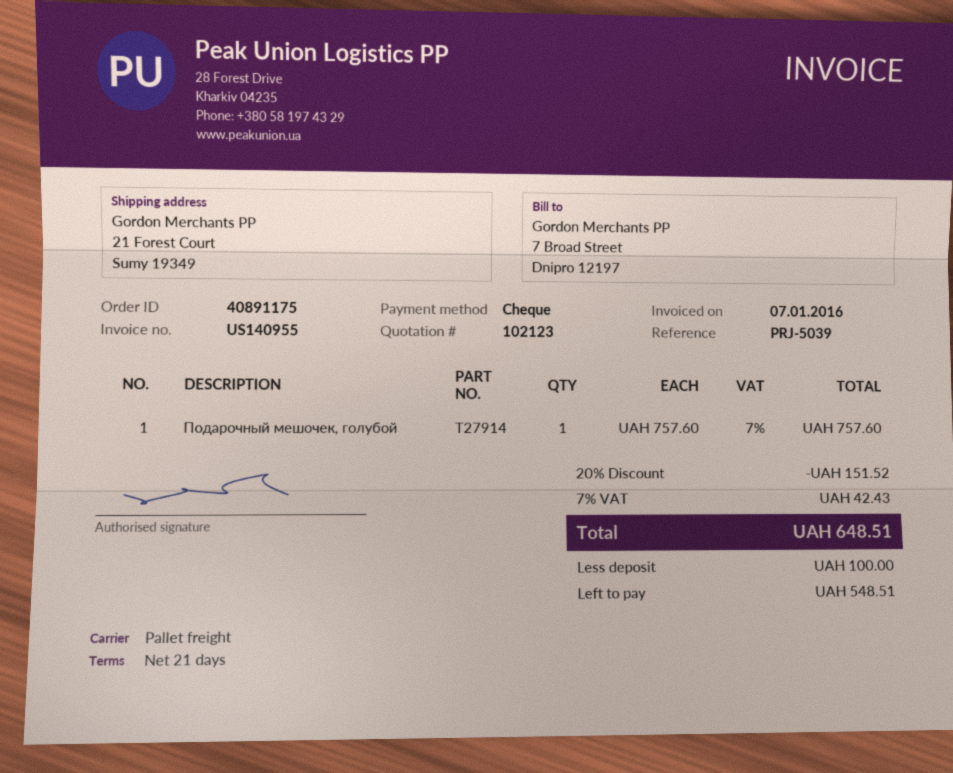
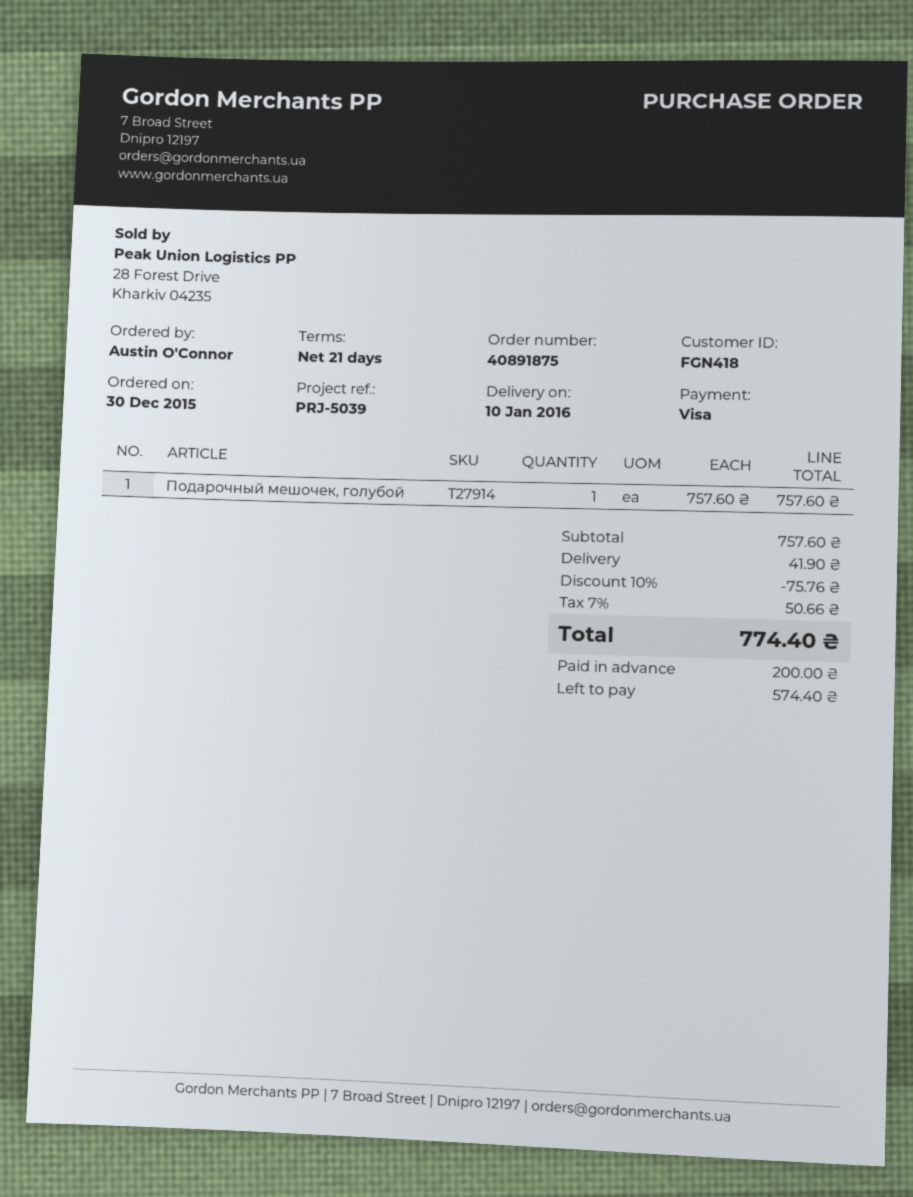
order number: 40891175 -> 40891875
payment method: cheque -> Visa
discount: 20% = 151.52 -> 10% = 75.76
shipping: none -> 41.90
tax: 7% = 42.43 -> 7% = 50.66
total: 648.51 -> 774.40
deposit: 100.00 -> 200.00
balance: 548.51 -> 574.40

